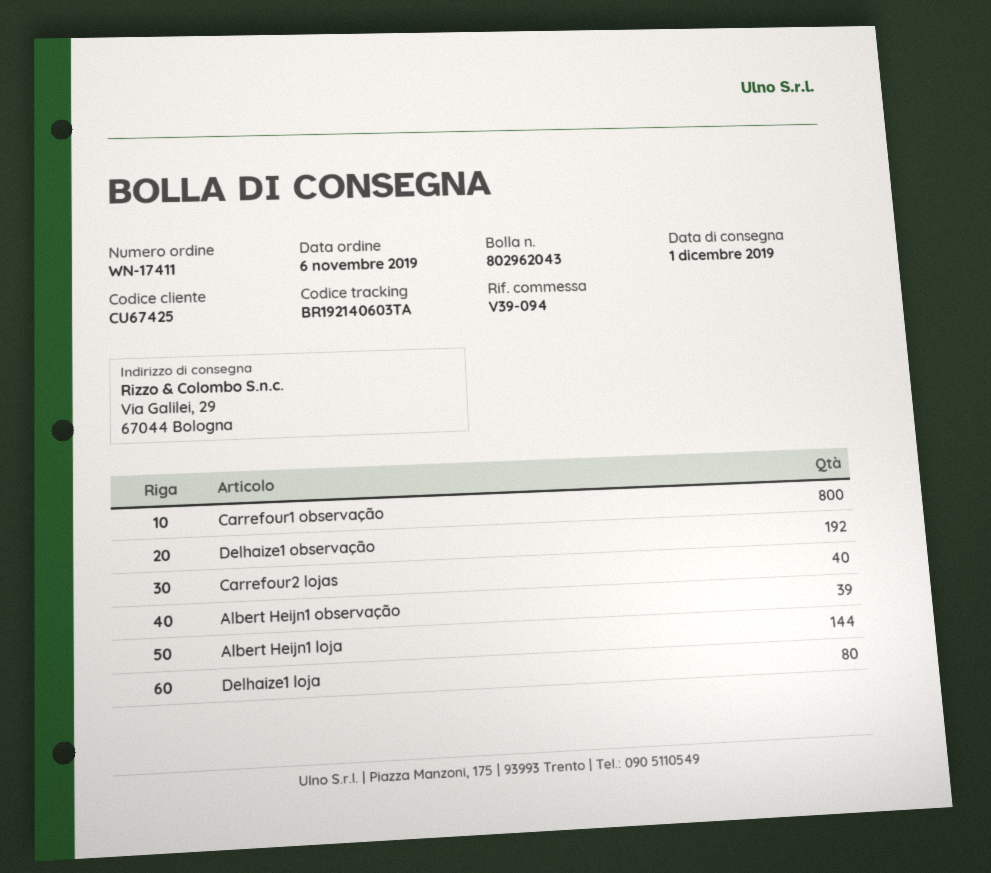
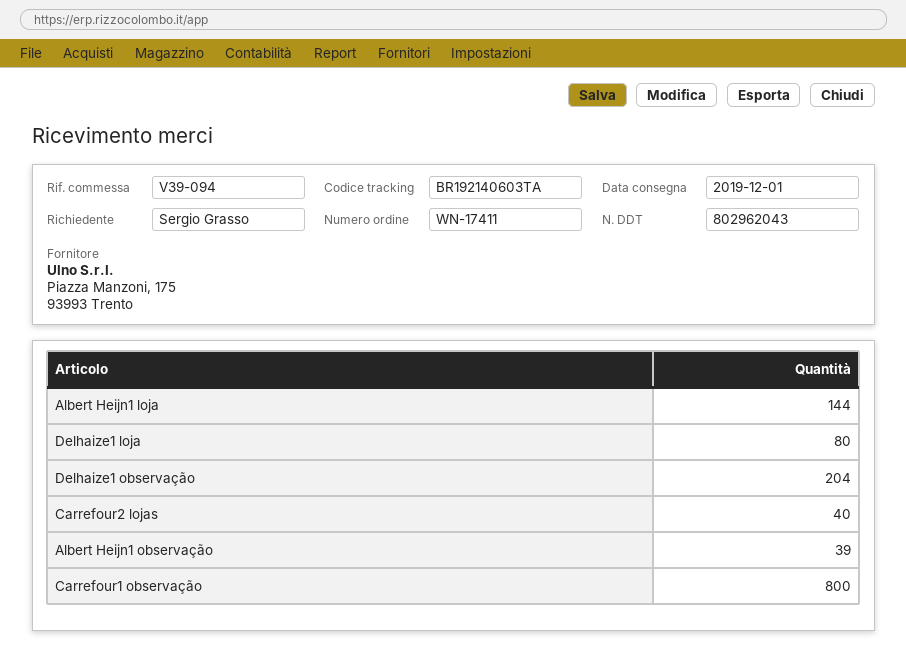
Delhaize1 observação: 192 -> 204

